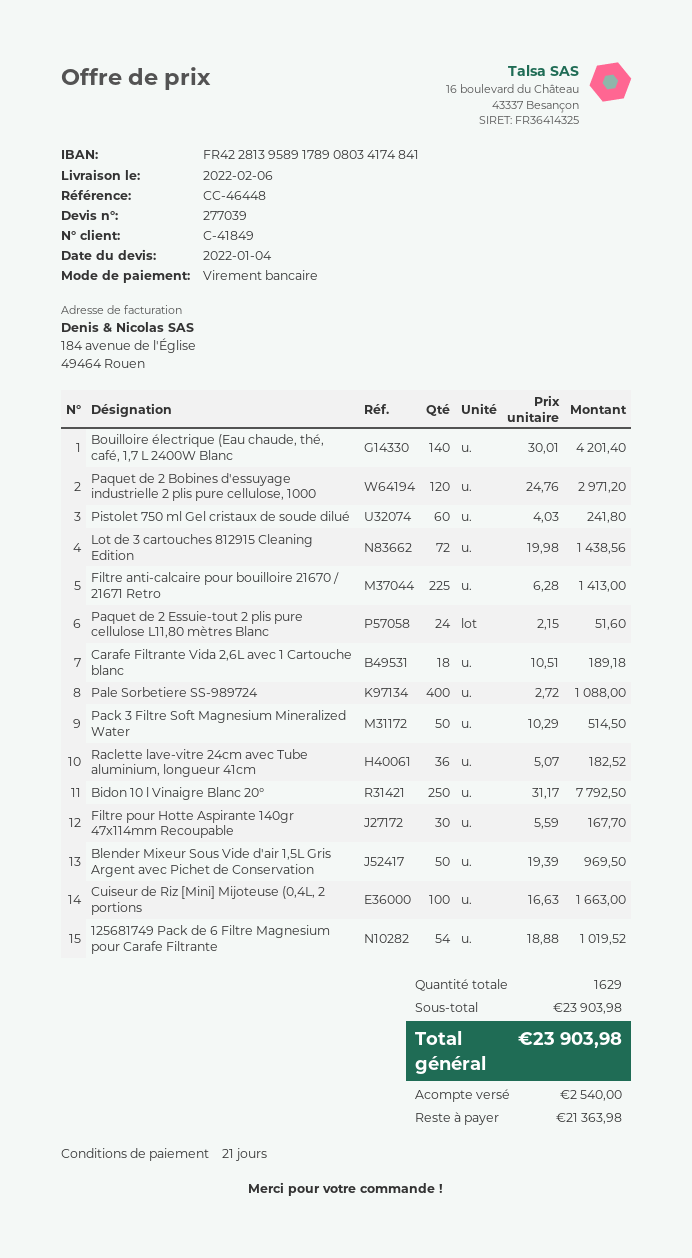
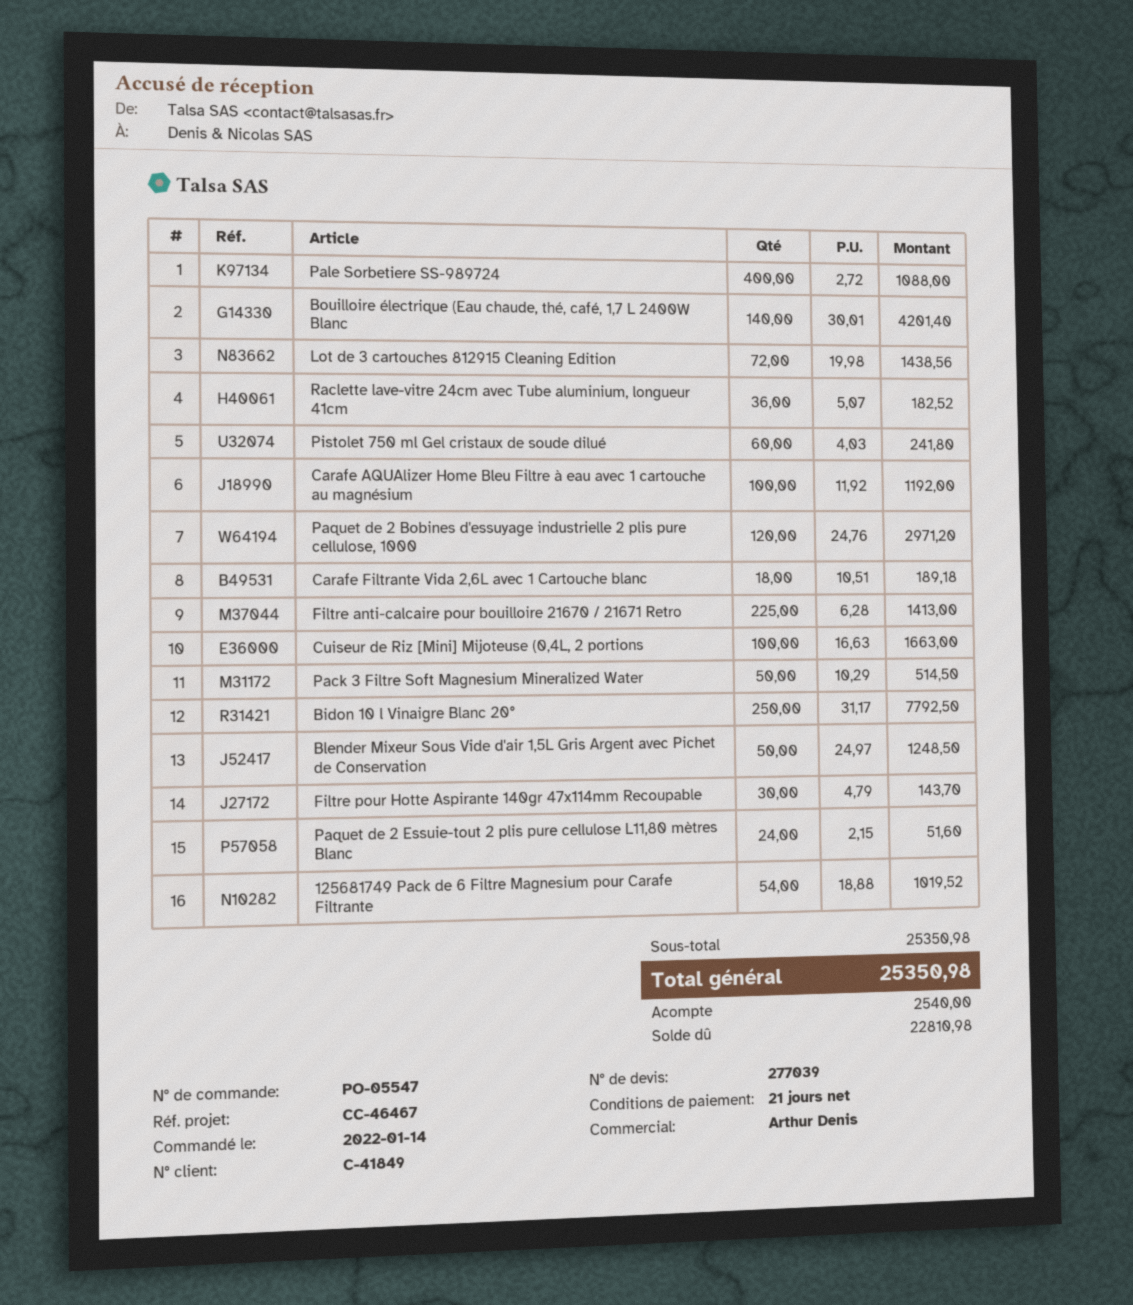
reference: CC-46448 -> CC-46467
Filtre pour Hotte Aspirante 140gr 47x114mm Recoupable: 30 x 5.59 = 167.70 -> 30 x 4.79 = 143.70
Blender Mixeur Sous Vide d'air 1,5L Gris Argent avec Pichet de Conservation: 50 x 19.39 = 969.50 -> 50 x 24.97 = 1248.50
Carafe AQUAlizer Home Bleu Filtre à eau avec 1 cartouche au magnésium: none -> 100 x 11.92 = 1192.00
subtotal: 23903.98 -> 25350.98
total: 23903.98 -> 25350.98
balance: 21363.98 -> 22810.98

